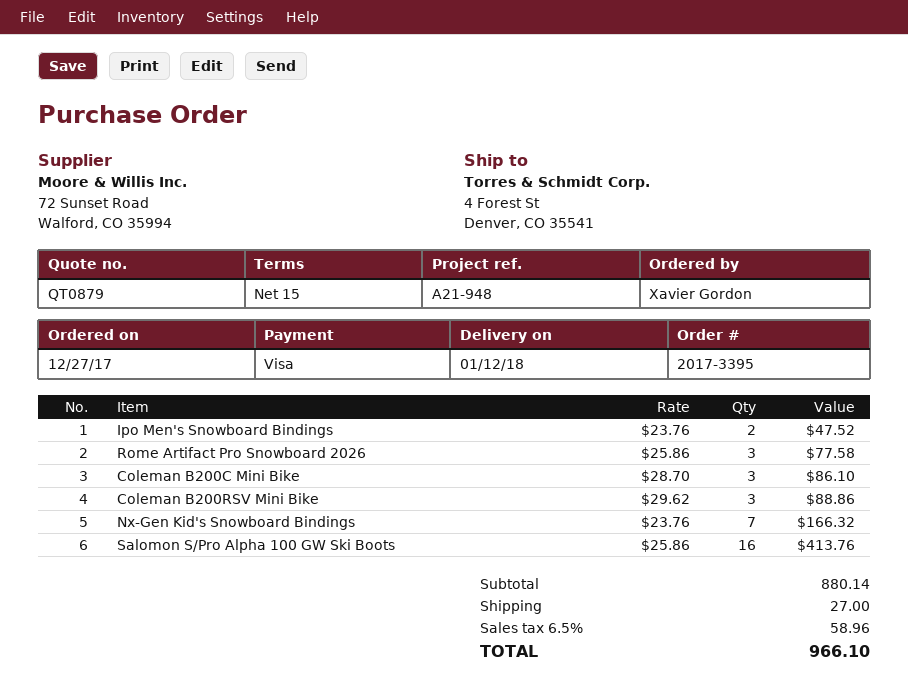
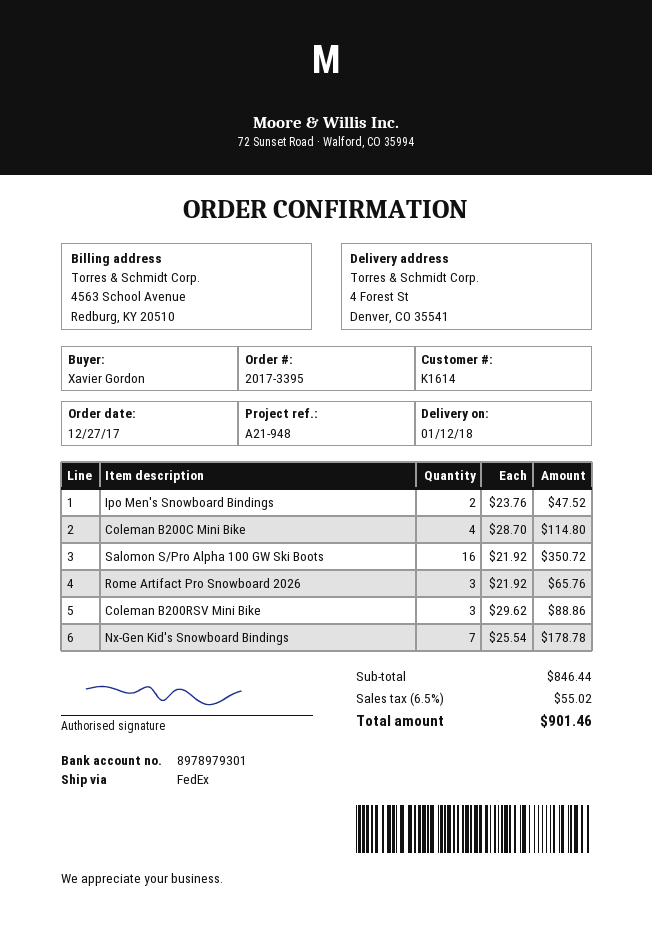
Rome Artifact Pro Snowboard 2026: 3 x 25.86 = 77.58 -> 3 x 21.92 = 65.76
Coleman B200C Mini Bike: 3 x 28.70 = 86.10 -> 4 x 28.70 = 114.80
Nx-Gen Kid's Snowboard Bindings: 7 x 23.76 = 166.32 -> 7 x 25.54 = 178.78
Salomon S/Pro Alpha 100 GW Ski Boots: 16 x 25.86 = 413.76 -> 16 x 21.92 = 350.72
subtotal: 880.14 -> 846.44
shipping: 27.00 -> none
tax: 6.5% = 58.96 -> 6.5% = 55.02
total: 966.10 -> 901.46

